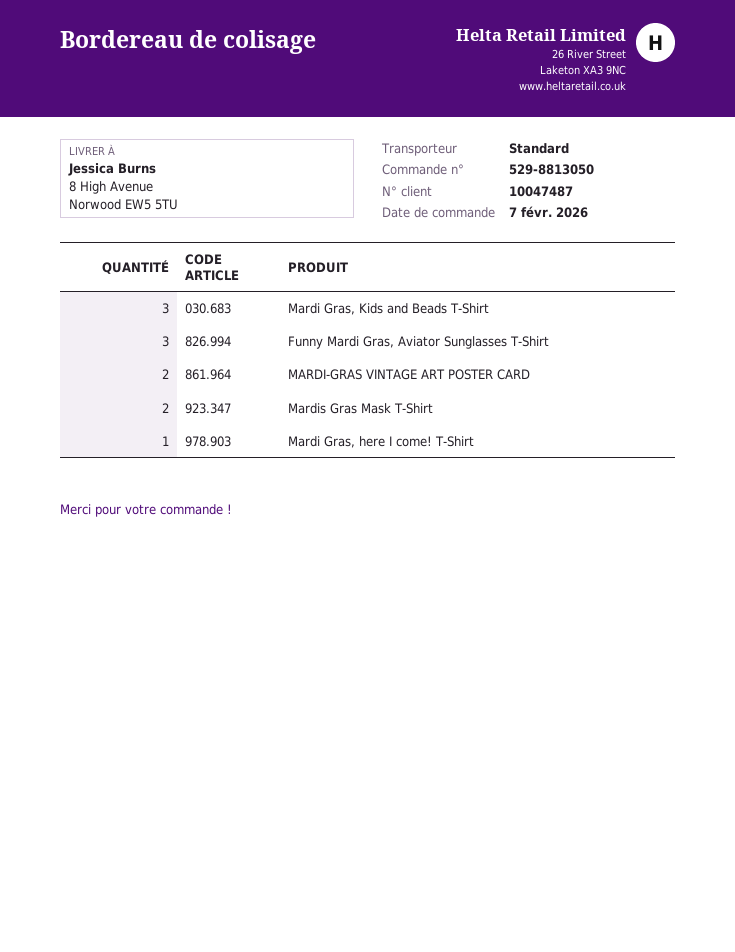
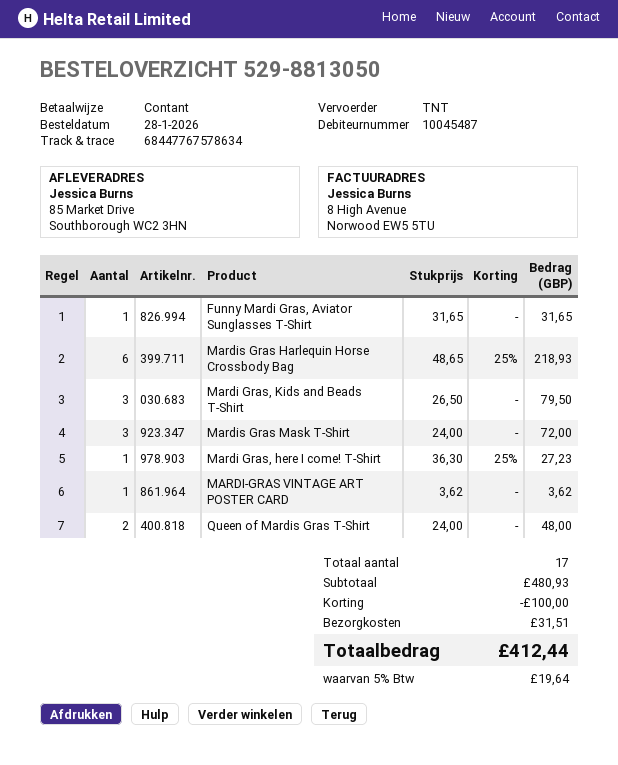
order date: 2026-02-07 -> 2026-01-28
customer number: 10047487 -> 10045487
shipping method: standard -> TNT
ship to: 8 High Avenue, Norwood EW5 5TU -> 85 Market Drive, Southborough WC2 3HN
Funny Mardi Gras, Aviator Sunglasses T-Shirt: 3 -> 1
MARDI-GRAS VINTAGE ART POSTER CARD: 2 -> 1
Mardis Gras Mask T-Shirt: 2 -> 3
Mardis Gras Harlequin Horse Crossbody Bag: none -> 6
Queen of Mardis Gras T-Shirt: none -> 2

